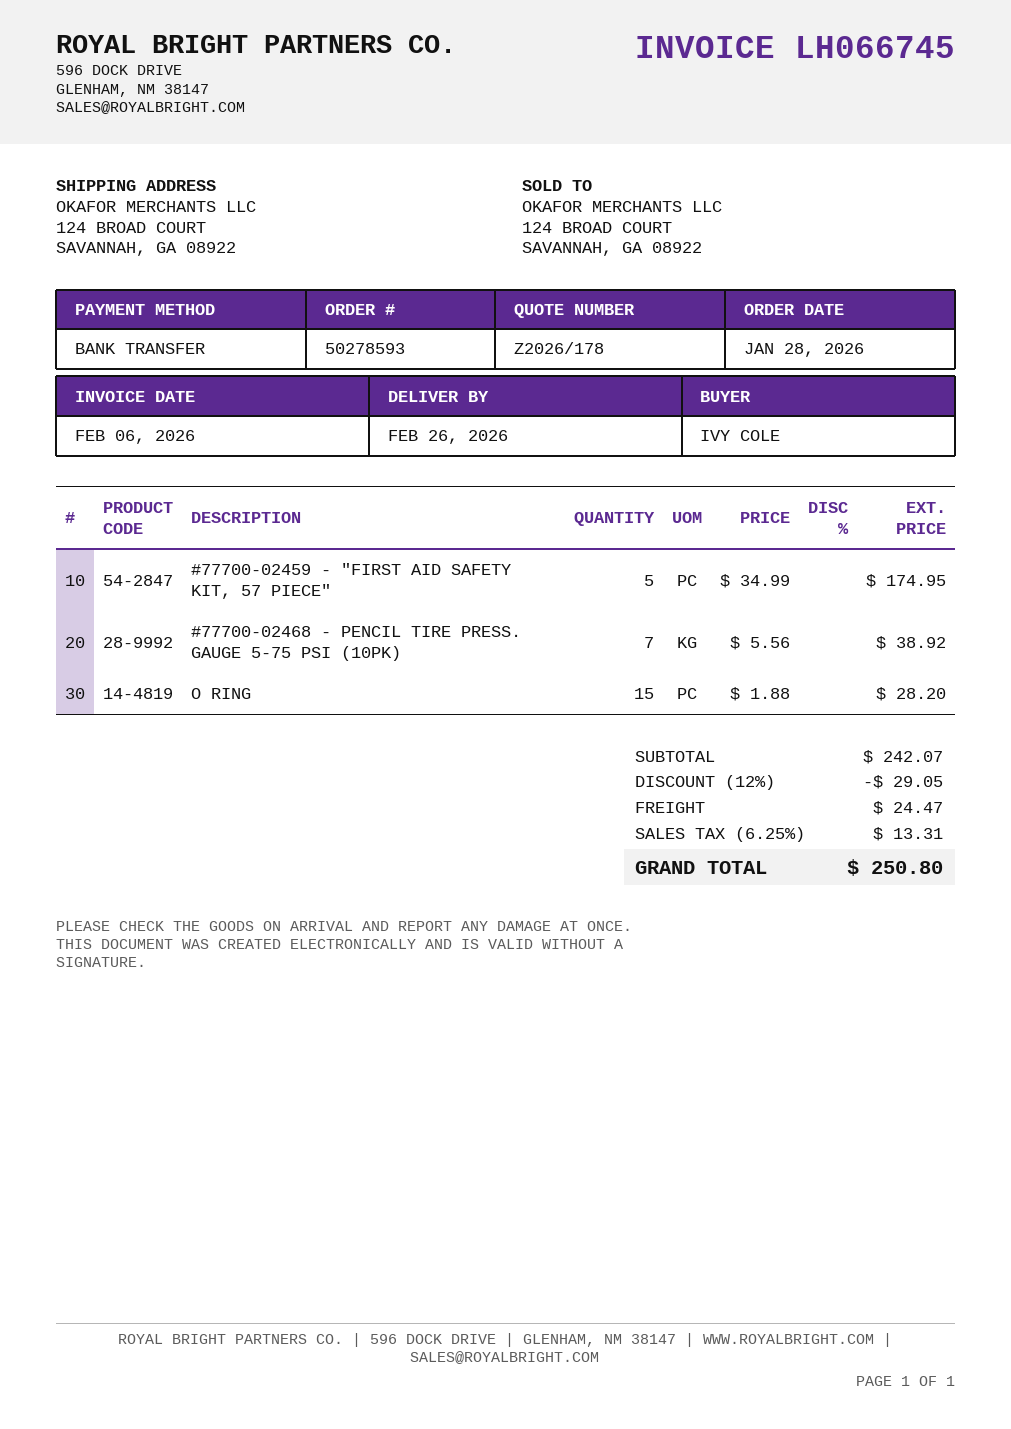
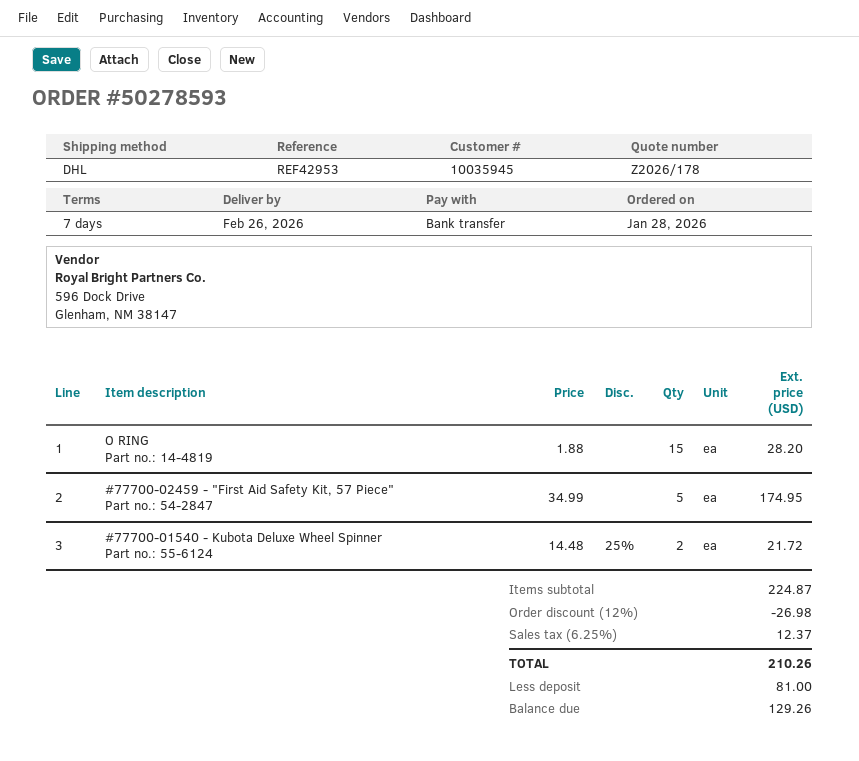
#77700-02468 - PENCIL TIRE PRESS. GAUGE 5-75 PSI (10PK): 7 x 5.56 = 38.92 -> none
#77700-01540 - Kubota Deluxe Wheel Spinner: none -> 2 x 14.48 - 25% = 21.72
subtotal: 242.07 -> 224.87
discount: 12% = 29.05 -> 12% = 26.98
shipping: 24.47 -> none
tax: 6.25% = 13.31 -> 6.25% = 12.37
total: 250.80 -> 210.26

